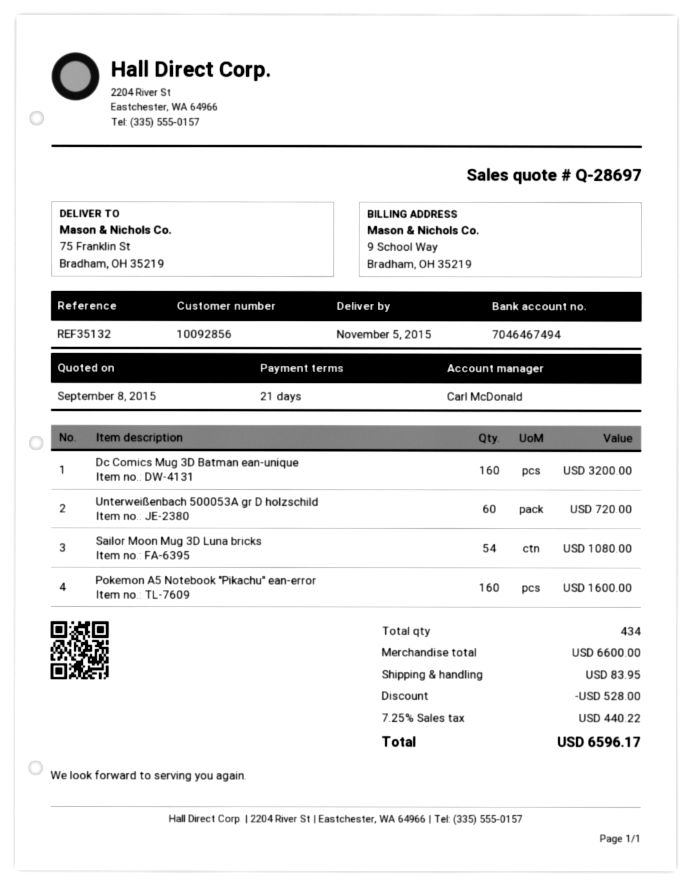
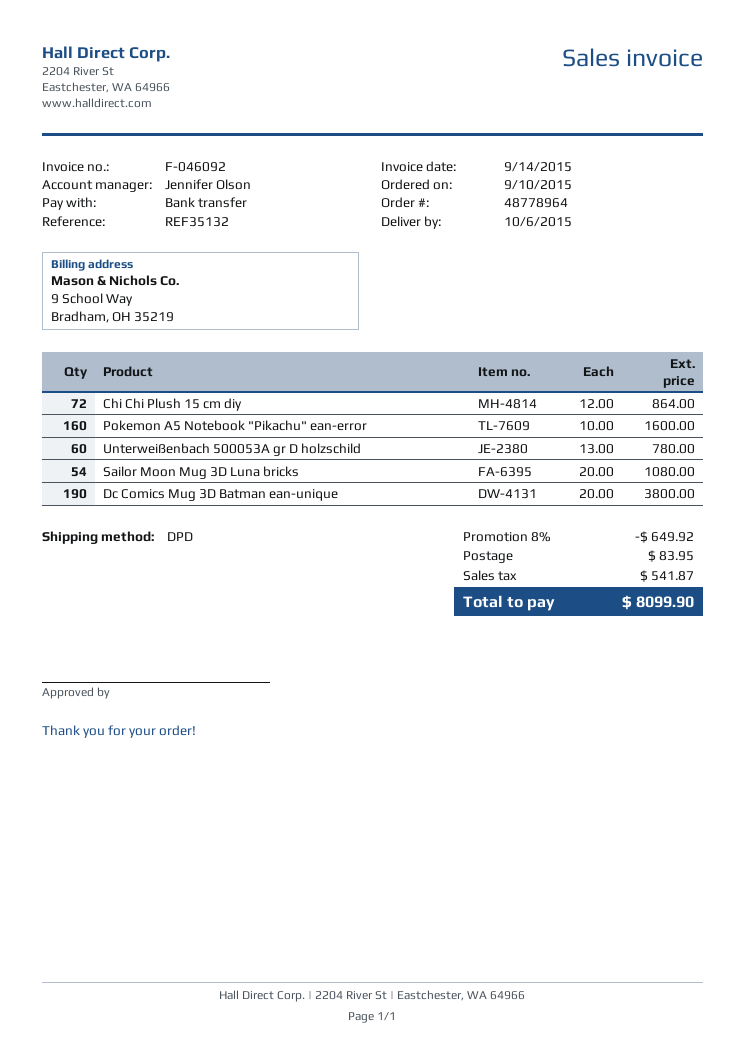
delivery date: 2015-11-05 -> 2015-10-06
sales rep: Carl McDonald -> Jennifer Olson
Dc Comics Mug 3D Batman ean-unique: 160 for 3200.00 -> 190 for 3800.00
Unterweißenbach 500053A gr D holzschild: 60 for 720.00 -> 60 for 780.00
Chi Chi Plush 15 cm diy: none -> 72 for 864.00
discount: 528.00 -> 649.92
tax: 440.22 -> 541.87
total: 6596.17 -> 8099.90

